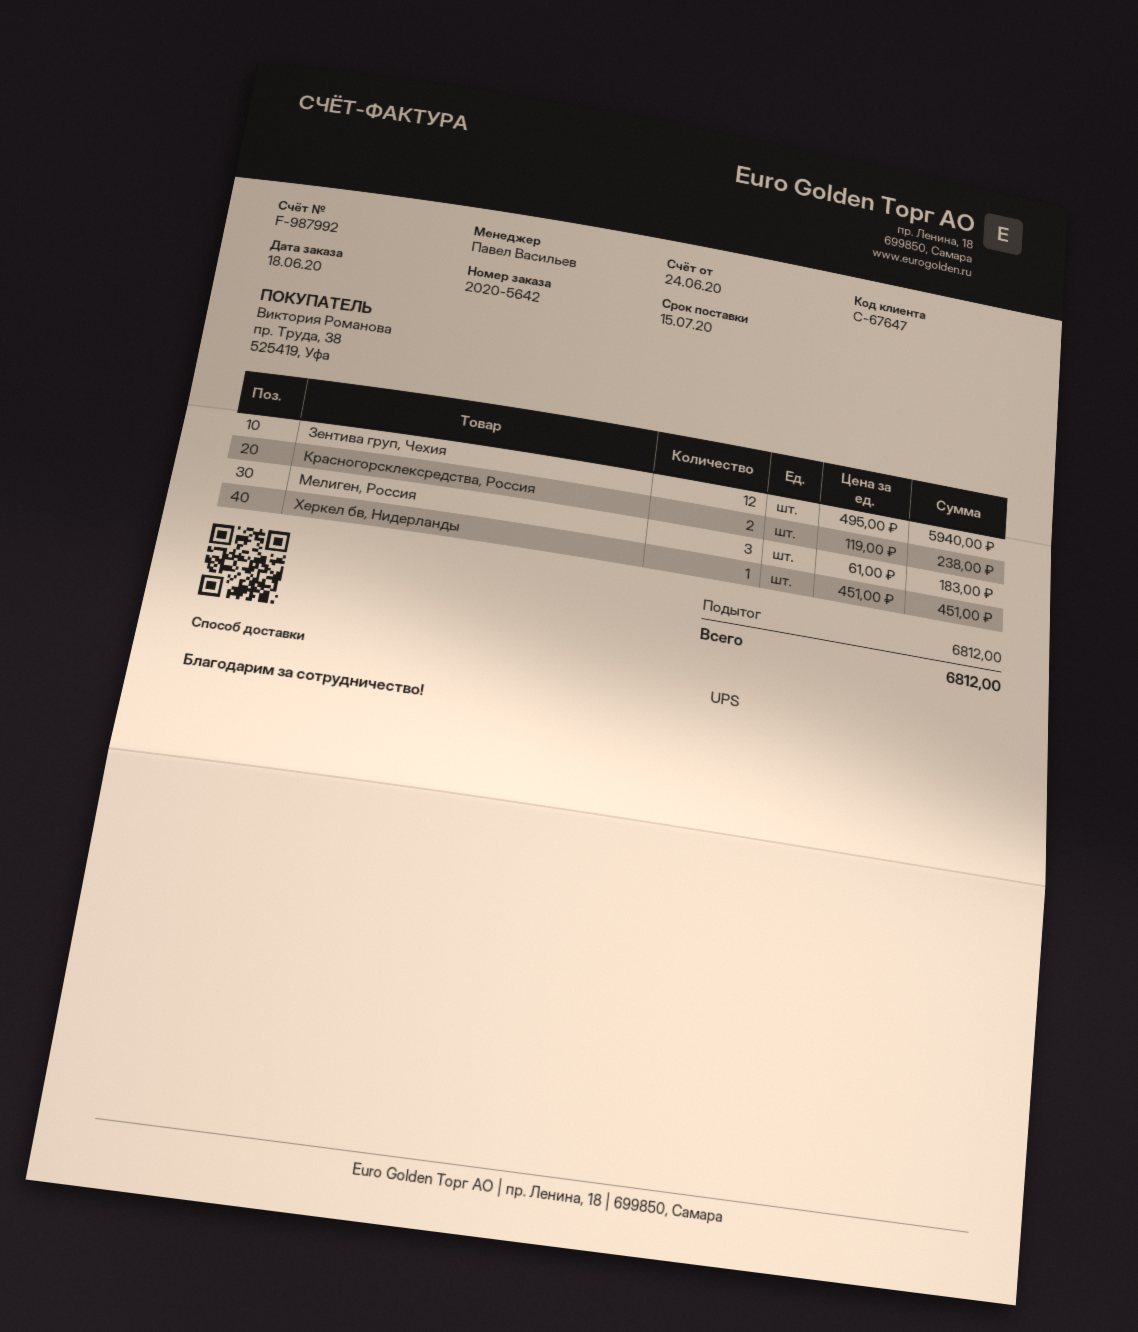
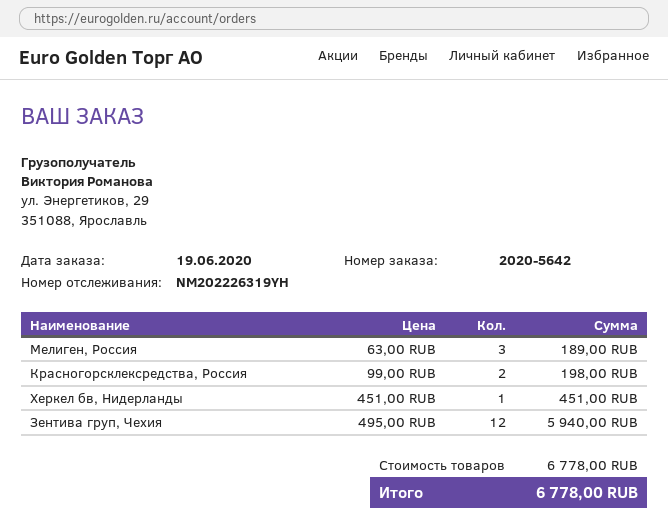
order date: 2020-06-18 -> 2020-06-19
Красногорсклексредства, Россия: 2 x 119.00 = 238.00 -> 2 x 99.00 = 198.00
Мелиген, Россия: 3 x 61.00 = 183.00 -> 3 x 63.00 = 189.00
subtotal: 6812.00 -> 6778.00
total: 6812.00 -> 6778.00

